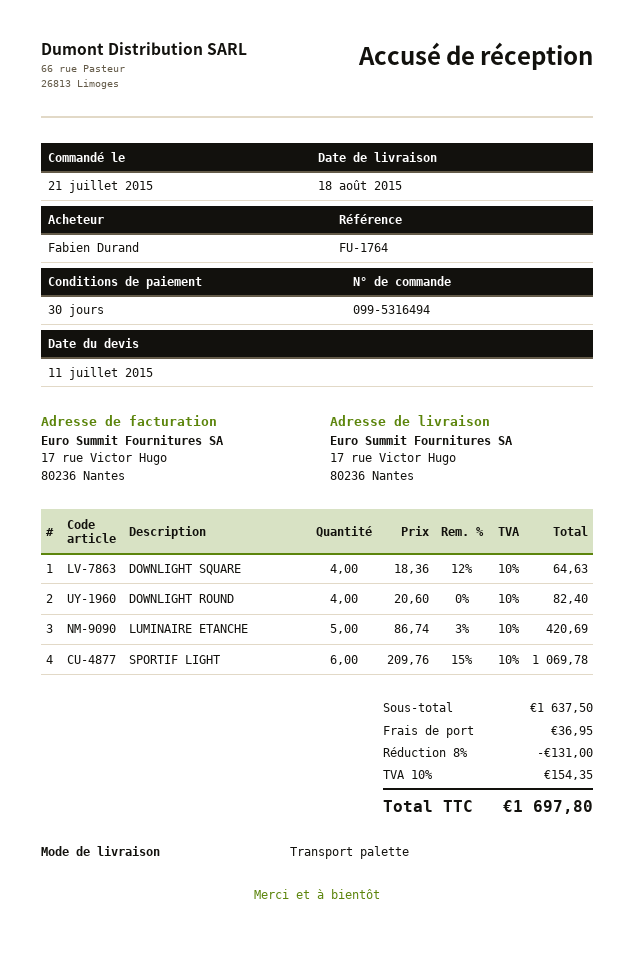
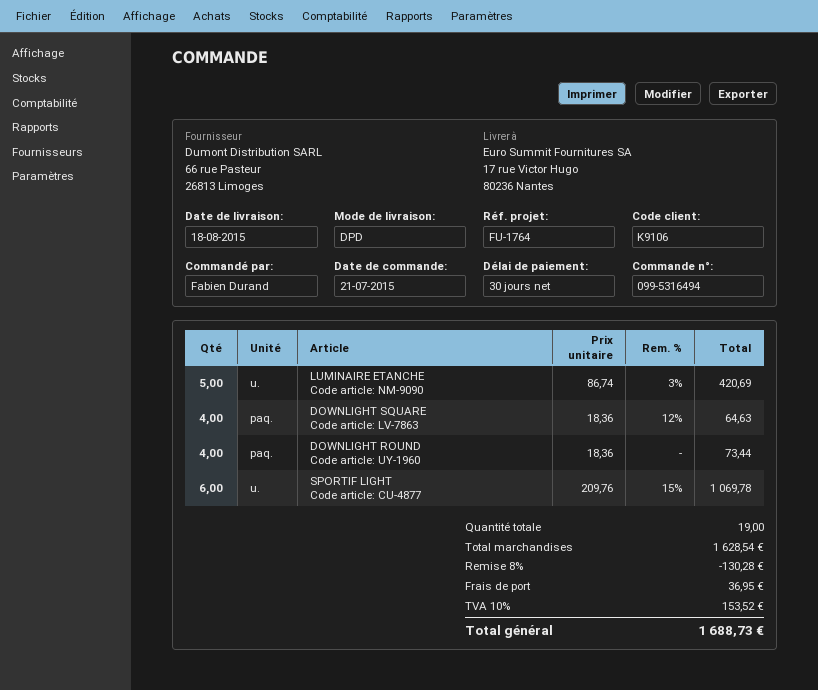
shipping method: pallet freight -> DPD
DOWNLIGHT ROUND: 4 x 20.60 = 82.40 -> 4 x 18.36 = 73.44
subtotal: 1637.50 -> 1628.54
discount: 8% = 131.00 -> 8% = 130.28
tax: 10% = 154.35 -> 10% = 153.52
total: 1697.80 -> 1688.73

